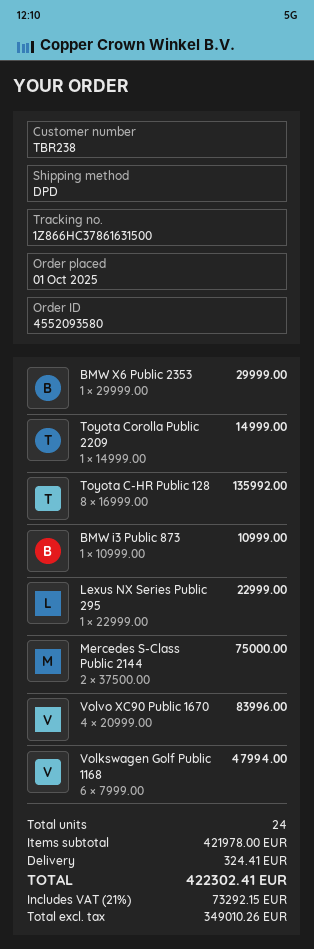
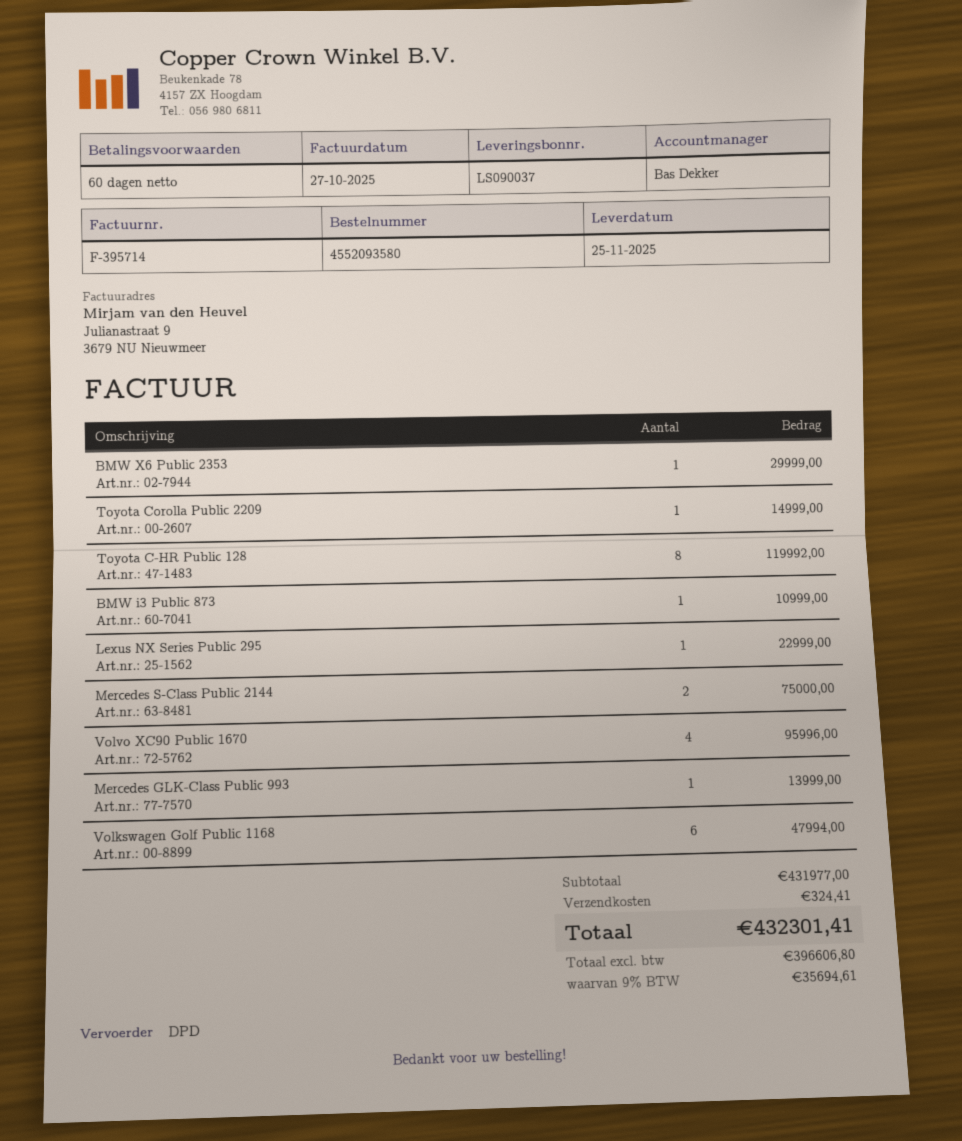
Toyota C-HR Public 128: 8 for 135992.00 -> 8 for 119992.00
Volvo XC90 Public 1670: 4 for 83996.00 -> 4 for 95996.00
Mercedes GLK-Class Public 993: none -> 1 for 13999.00
subtotal: 421978.00 -> 431977.00
net: 349010.26 -> 396606.80
tax: 21% = 73292.15 -> 9% = 35694.61
total: 422302.41 -> 432301.41

